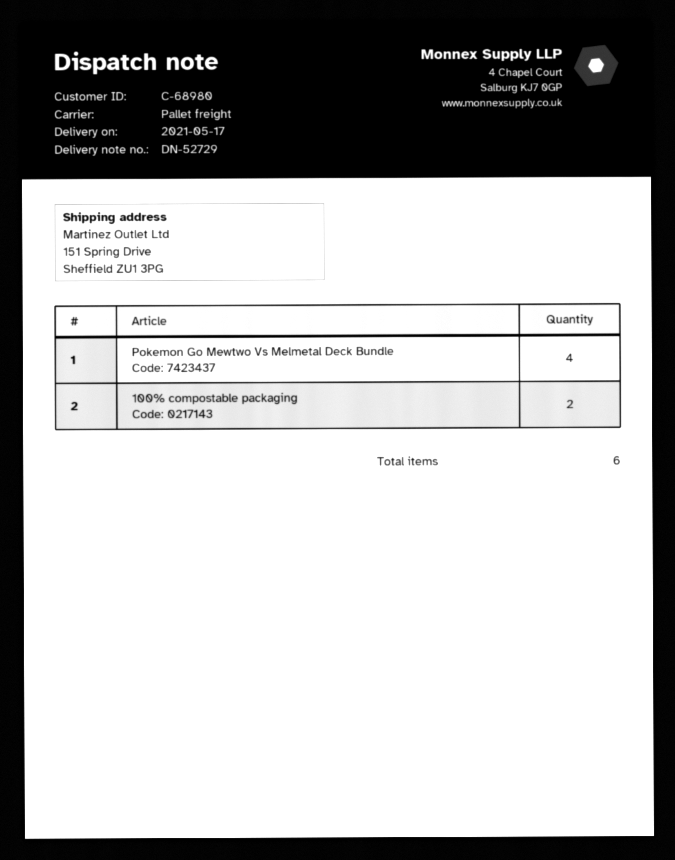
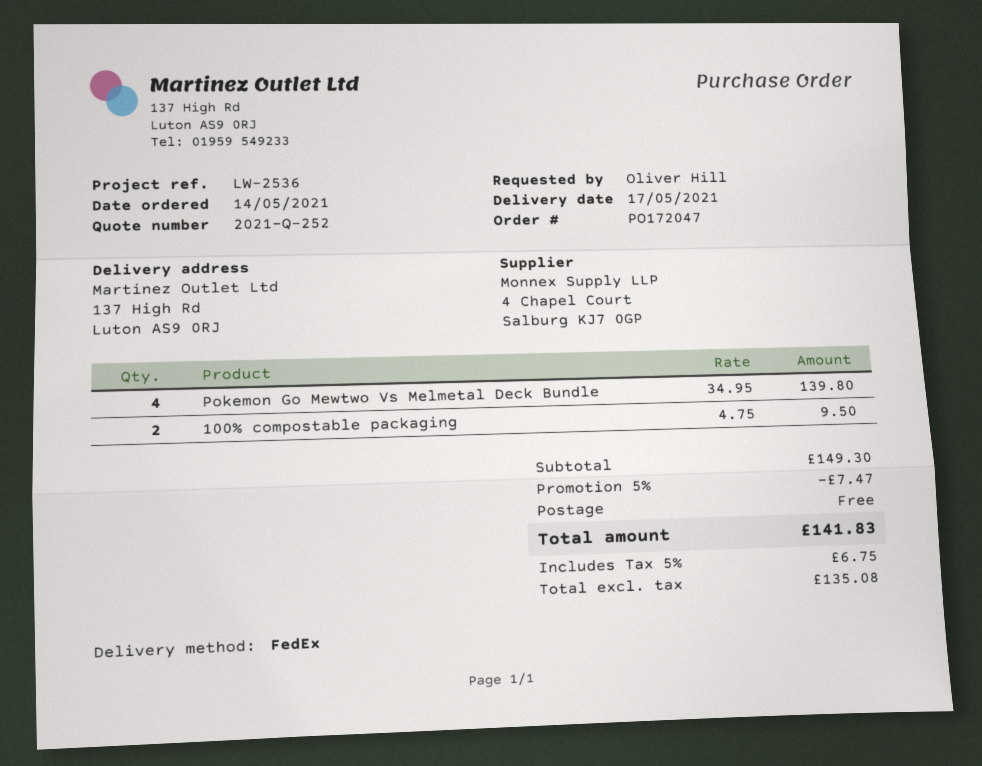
shipping method: pallet freight -> FedEx
ship to: 151 Spring Drive, Sheffield ZU1 3PG -> 137 High Rd, Luton AS9 0RJ

